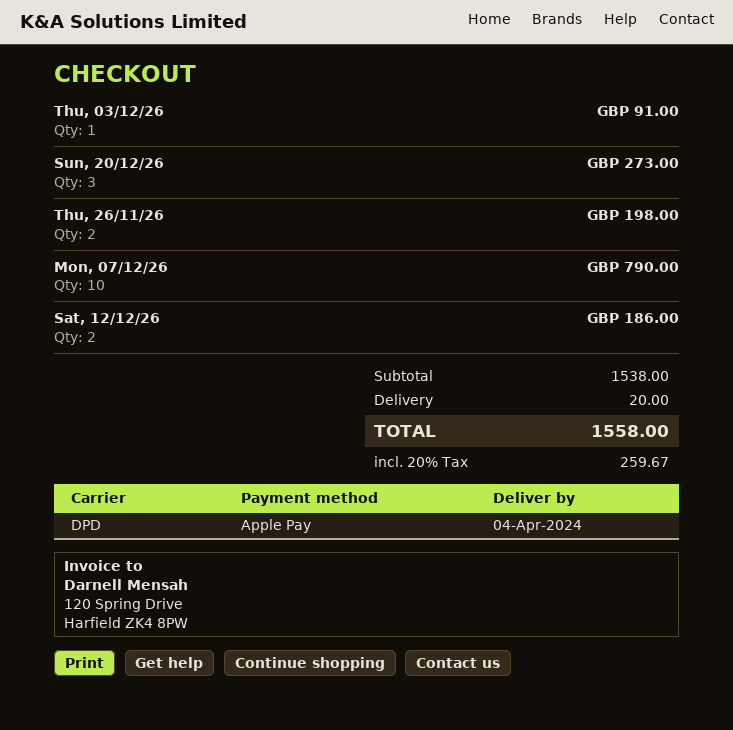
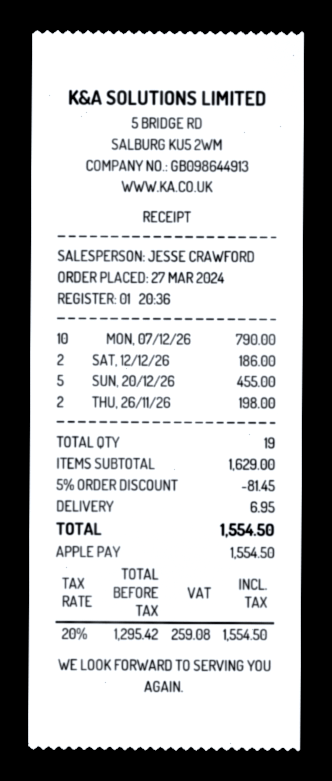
Thu, 03/12/26: 1 for 91.00 -> none
Sun, 20/12/26: 3 for 273.00 -> 5 for 455.00
subtotal: 1538.00 -> 1629.00
discount: none -> 5% = 81.45
shipping: 20.00 -> 6.95
tax: 20% = 259.67 -> 20% = 259.08
total: 1558.00 -> 1554.50

